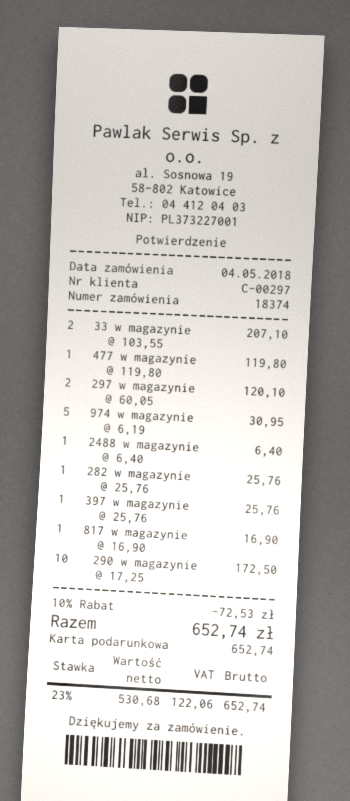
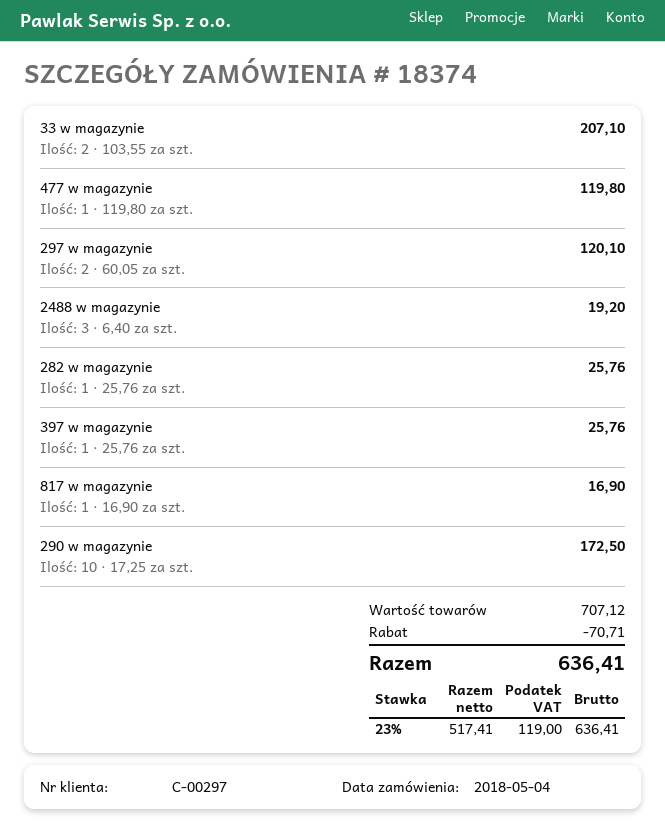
974 w magazynie: 5 x 6.19 = 30.95 -> none
2488 w magazynie: 1 x 6.40 = 6.40 -> 3 x 6.40 = 19.20
discount: 72.53 -> 70.71
net: 530.68 -> 517.41
tax: 23% = 122.06 -> 23% = 119.00
total: 652.74 -> 636.41

